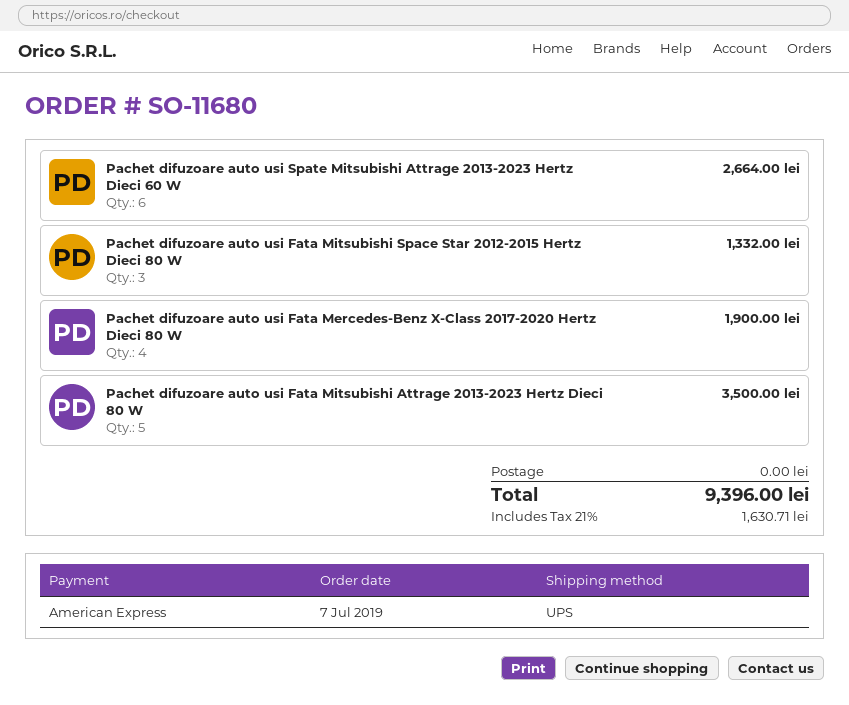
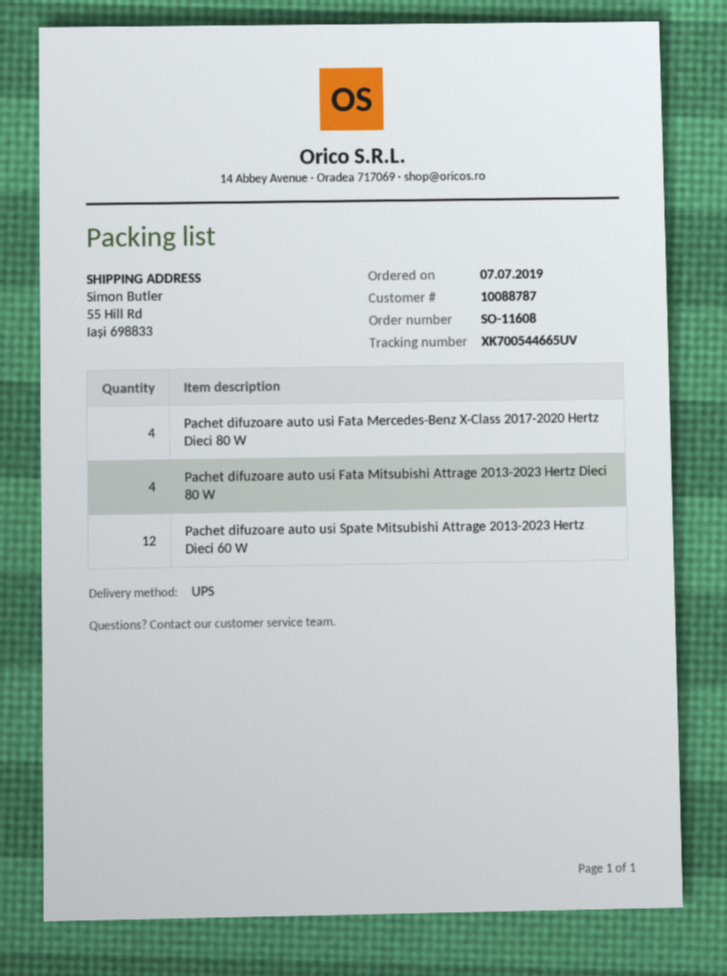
order number: SO-11680 -> SO-11608
Pachet difuzoare auto usi Spate Mitsubishi Attrage 2013-2023 Hertz Dieci 60 W: 6 -> 12
Pachet difuzoare auto usi Fata Mitsubishi Space Star 2012-2015 Hertz Dieci 80 W: 3 -> none
Pachet difuzoare auto usi Fata Mitsubishi Attrage 2013-2023 Hertz Dieci 80 W: 5 -> 4

